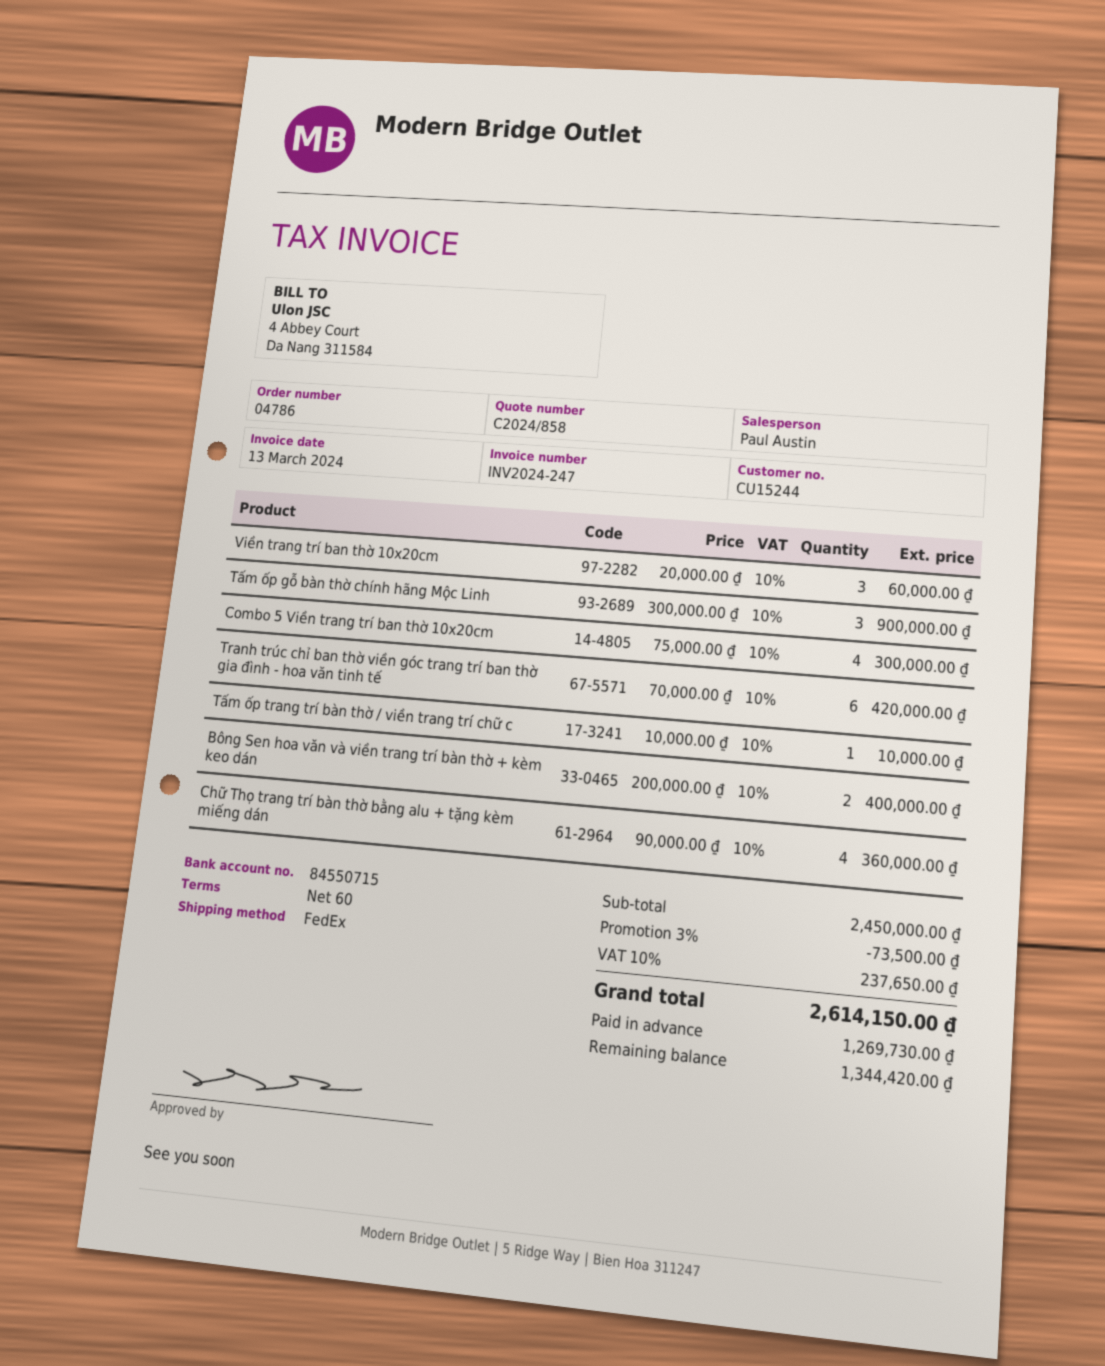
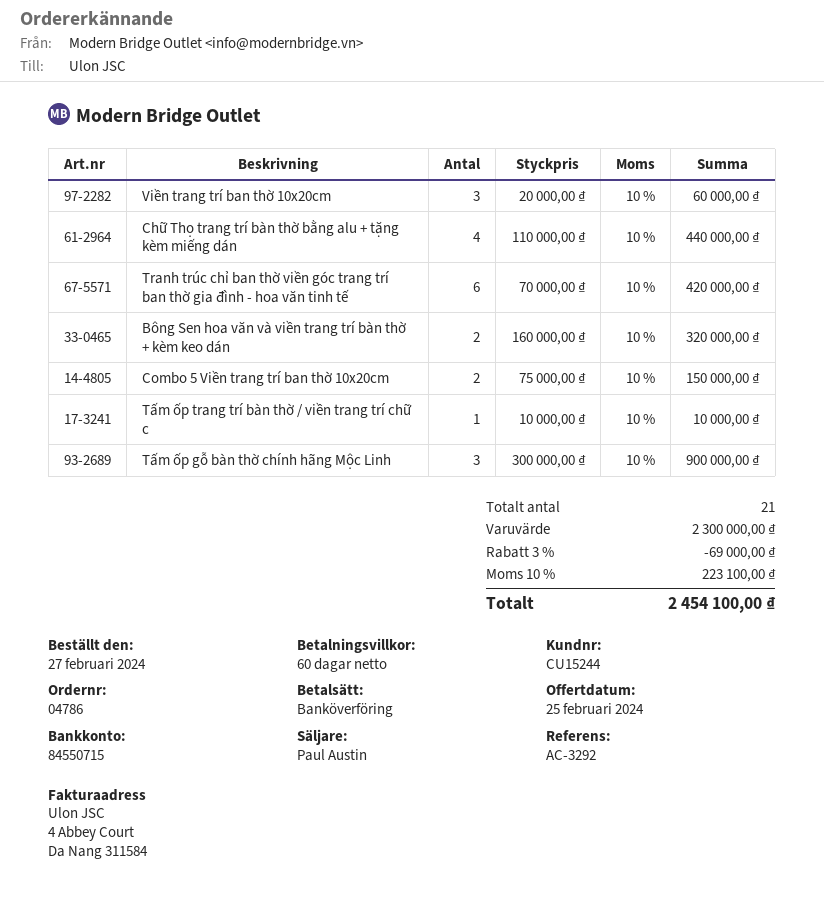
Combo 5 Viền trang trí ban thờ 10x20cm: 4 x 75000.00 = 300000.00 -> 2 x 75000.00 = 150000.00
Bông Sen hoa văn và viền trang trí bàn thờ + kèm keo dán: 2 x 200000.00 = 400000.00 -> 2 x 160000.00 = 320000.00
Chữ Thọ trang trí bàn thờ bằng alu + tặng kèm miếng dán: 4 x 90000.00 = 360000.00 -> 4 x 110000.00 = 440000.00
subtotal: 2450000.00 -> 2300000.00
discount: 3% = 73500.00 -> 3% = 69000.00
tax: 10% = 237650.00 -> 10% = 223100.00
total: 2614150.00 -> 2454100.00

